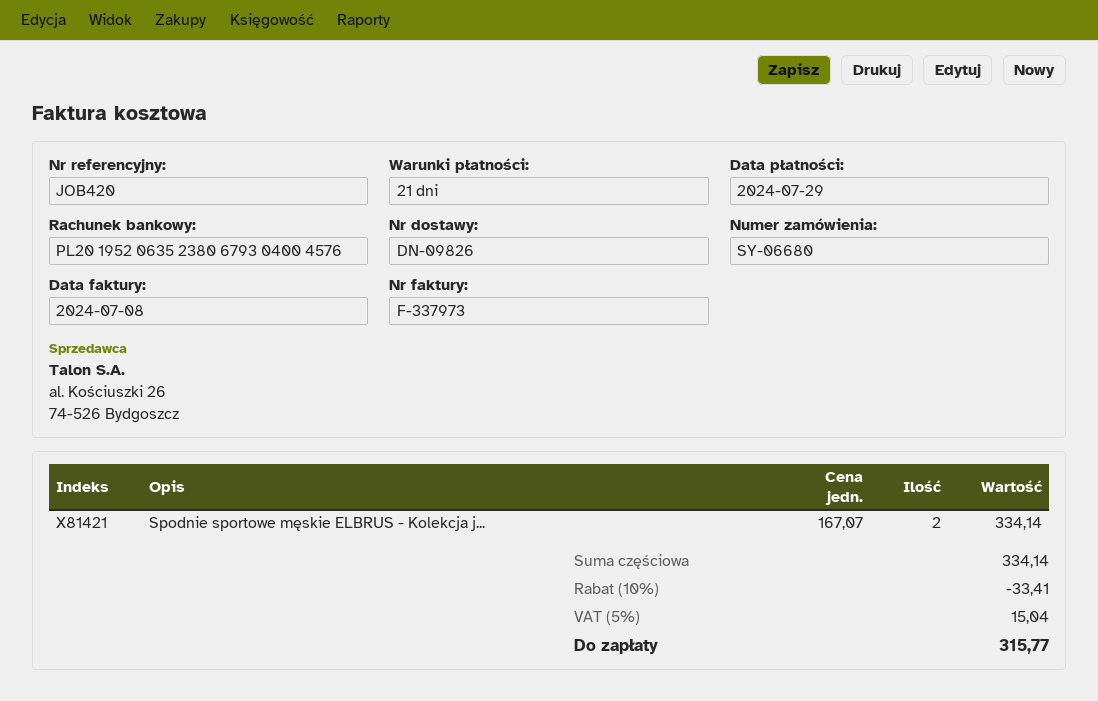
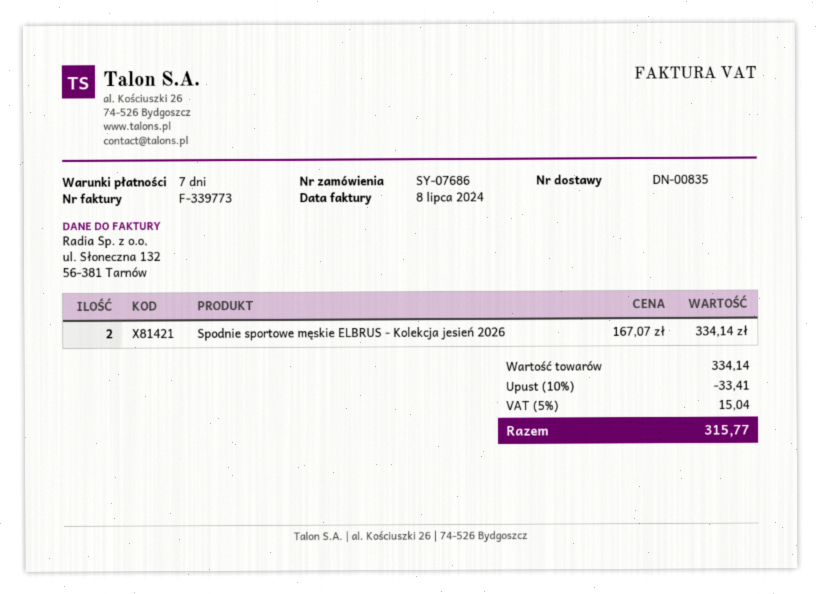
order number: SY-06680 -> SY-07686
delivery note number: DN-09826 -> DN-00835
invoice number: F-337973 -> F-339773
payment terms: 21 days -> 7 days

